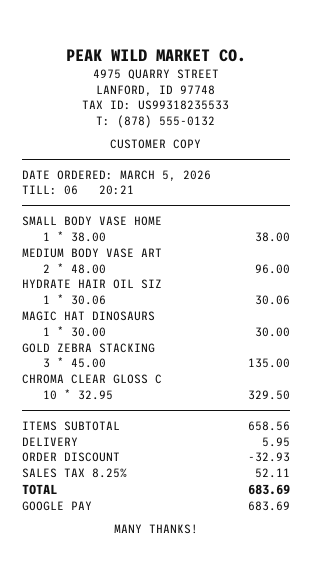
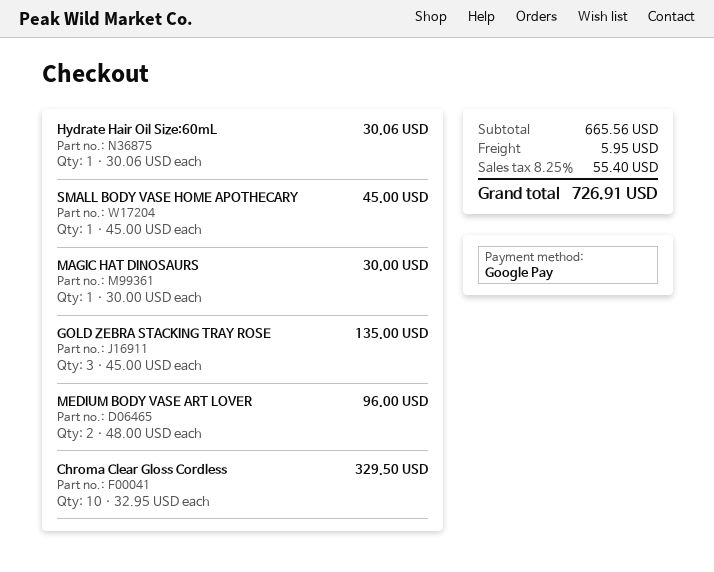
SMALL BODY VASE HOME: 1 x 38.00 = 38.00 -> 1 x 45.00 = 45.00
subtotal: 658.56 -> 665.56
discount: 32.93 -> none
tax: 8.25% = 52.11 -> 8.25% = 55.40
total: 683.69 -> 726.91

